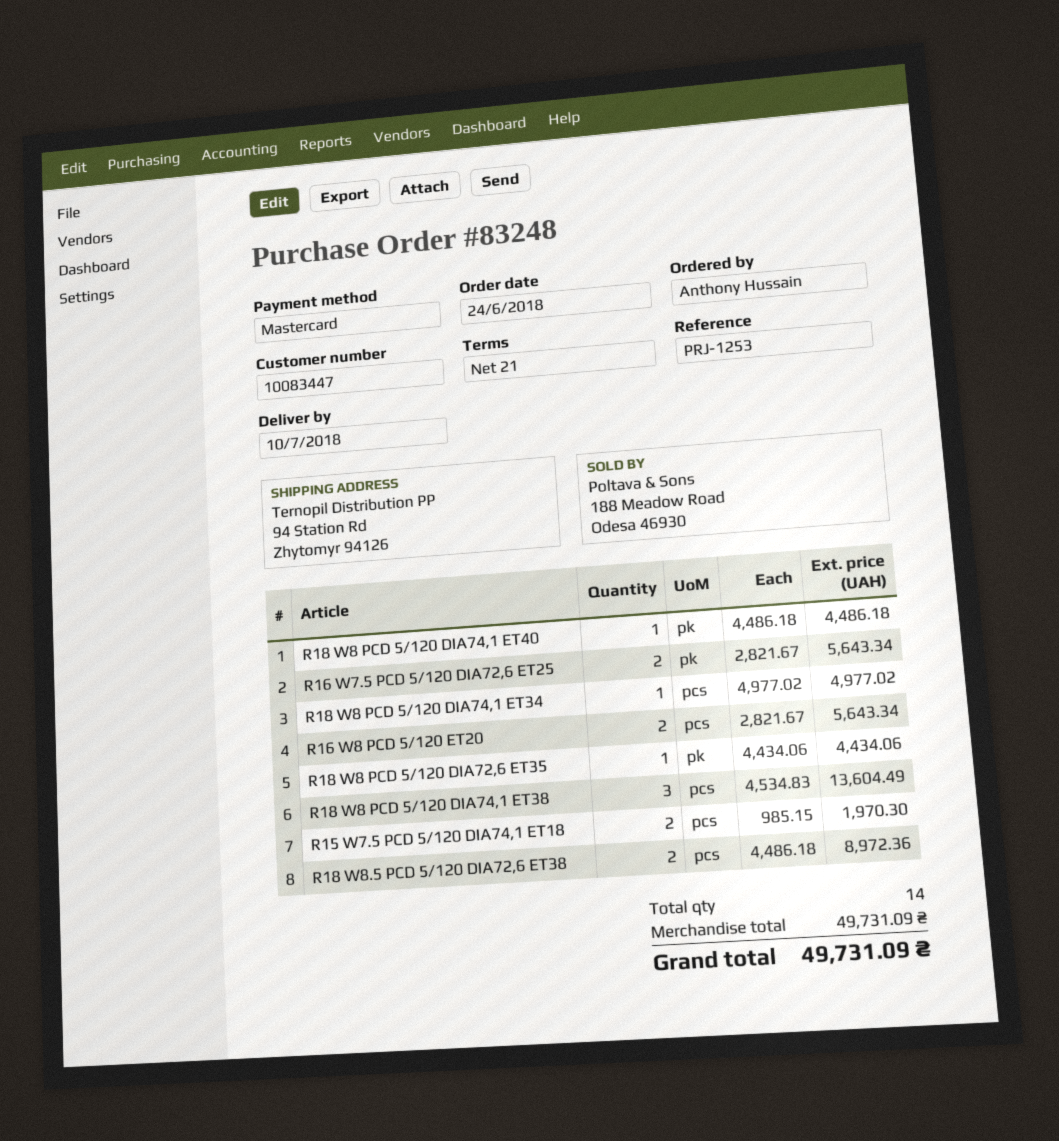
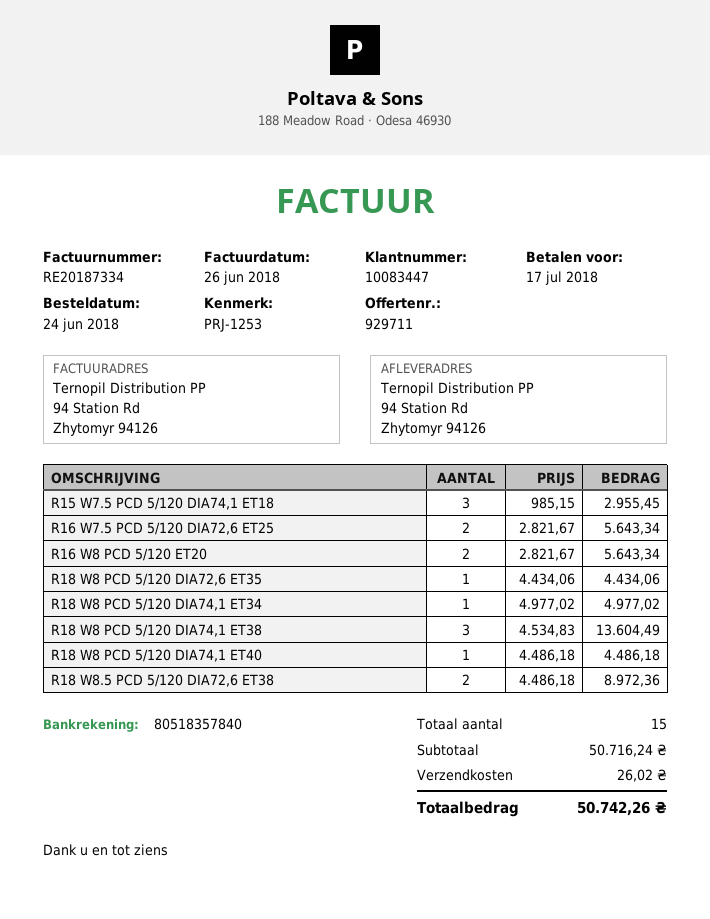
R15 W7.5 PCD 5/120 DIA74,1 ET18: 2 x 985.15 = 1970.30 -> 3 x 985.15 = 2955.45
total quantity: 14 -> 15
subtotal: 49731.09 -> 50716.24
shipping: none -> 26.02
total: 49731.09 -> 50742.26

